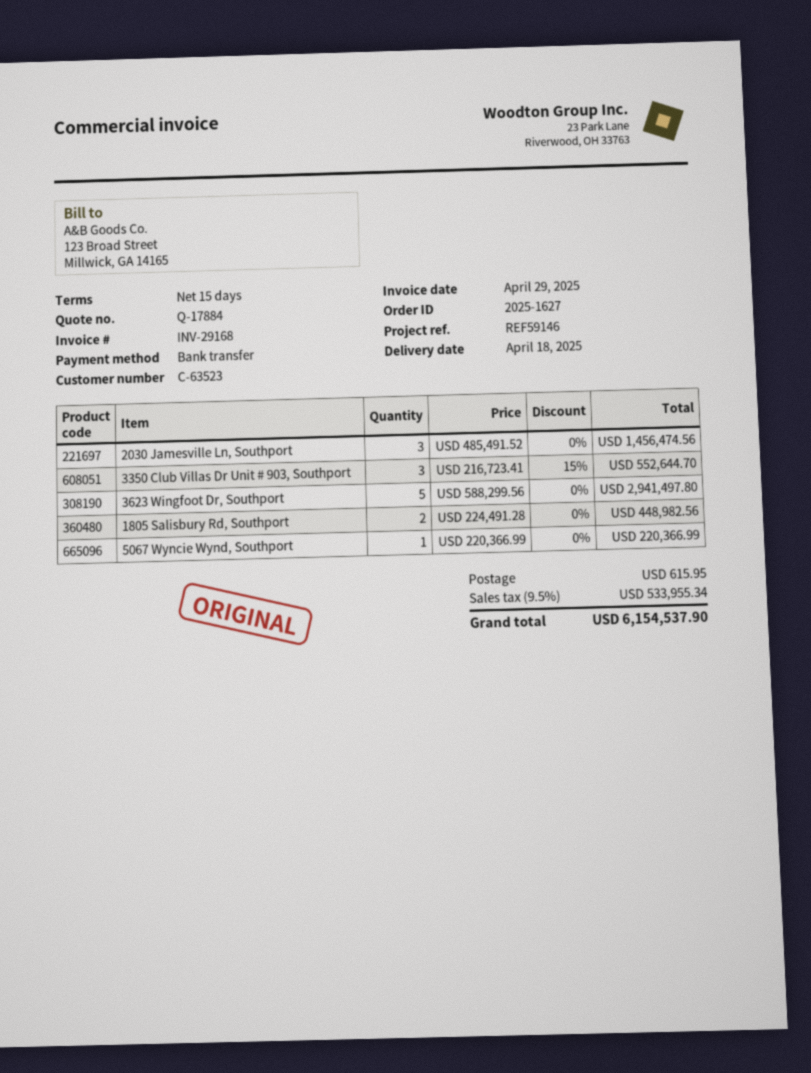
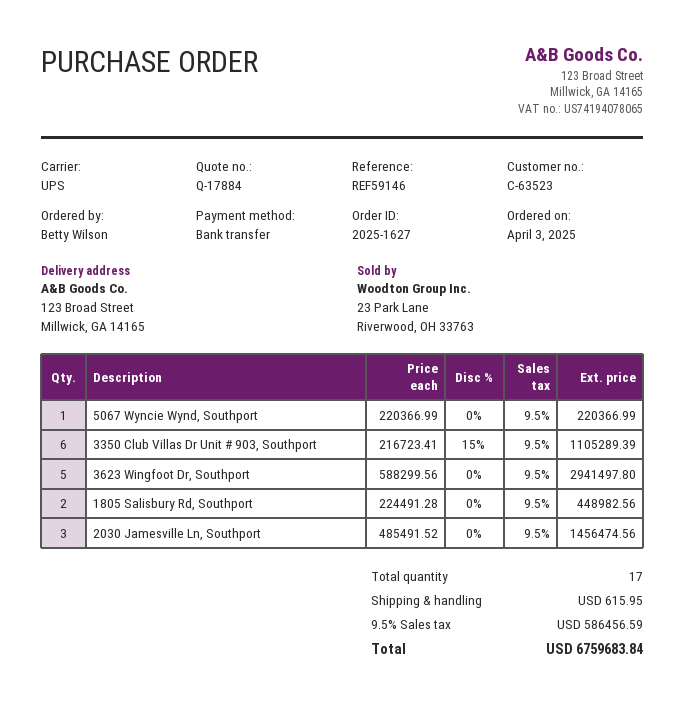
3350 Club Villas Dr Unit # 903, Southport: 3 x 216723.41 - 15% = 552644.70 -> 6 x 216723.41 - 15% = 1105289.39
tax: 9.5% = 533955.34 -> 9.5% = 586456.59
total: 6154537.90 -> 6759683.84

